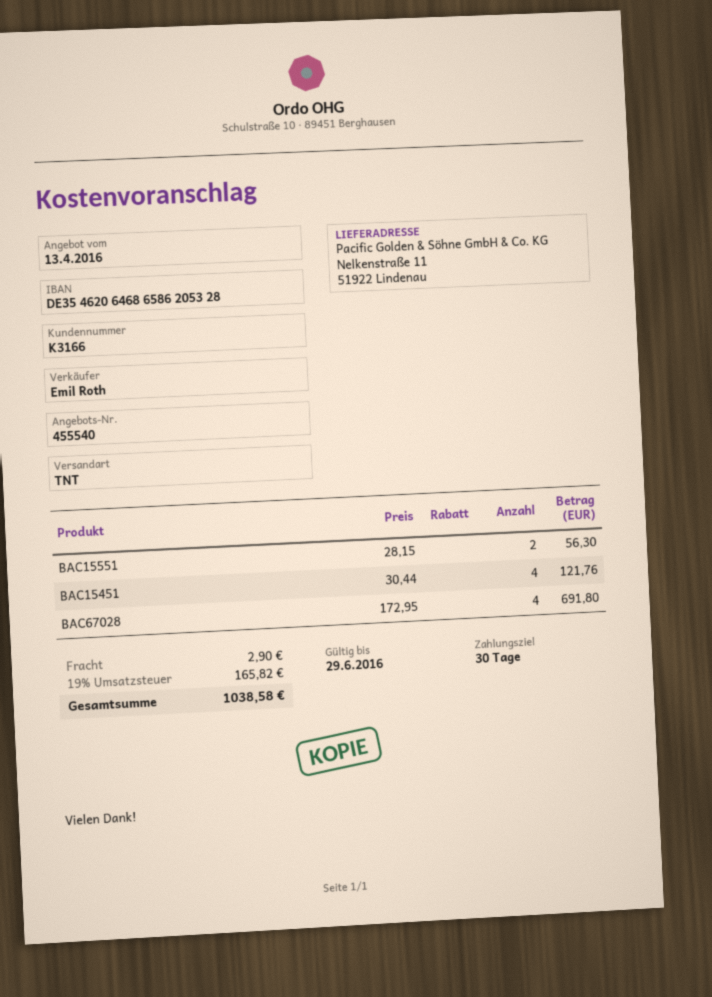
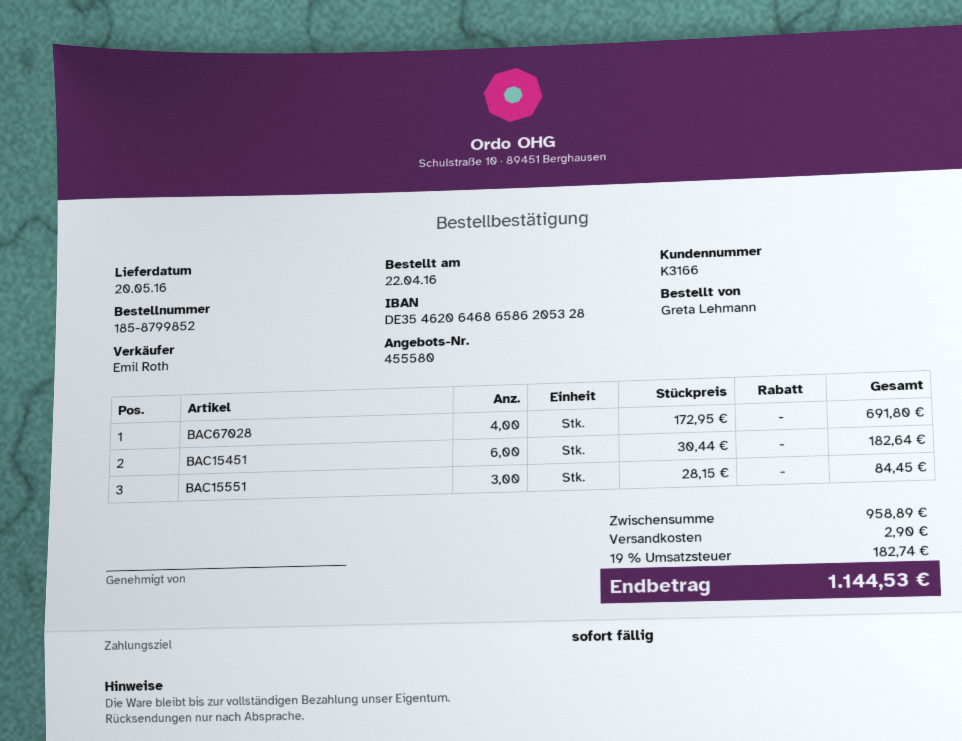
quote number: 455540 -> 455580
payment terms: 30 days -> on receipt
BAC15551: 2 x 28.15 = 56.30 -> 3 x 28.15 = 84.45
BAC15451: 4 x 30.44 = 121.76 -> 6 x 30.44 = 182.64
tax: 19% = 165.82 -> 19% = 182.74
total: 1038.58 -> 1144.53

